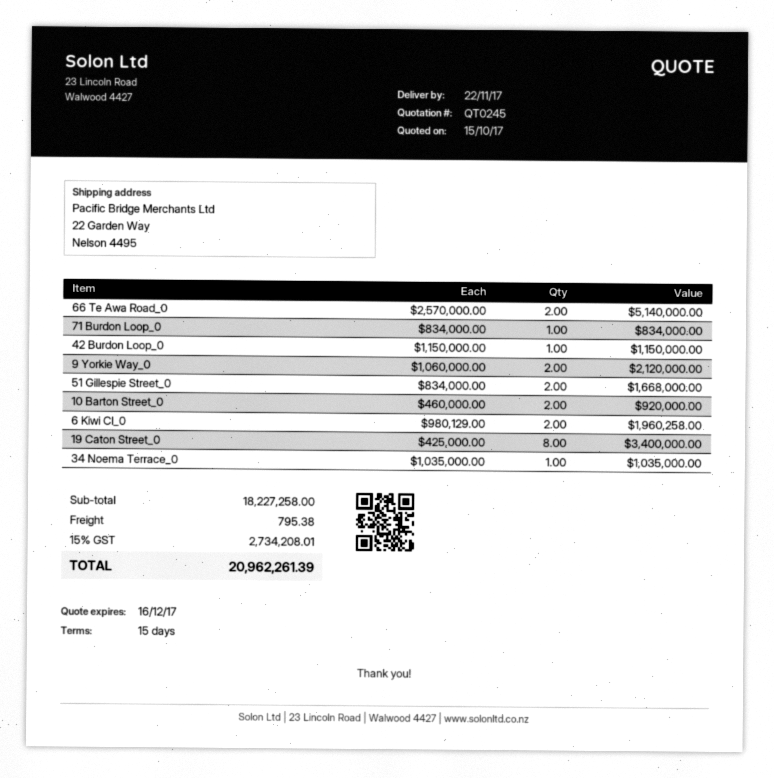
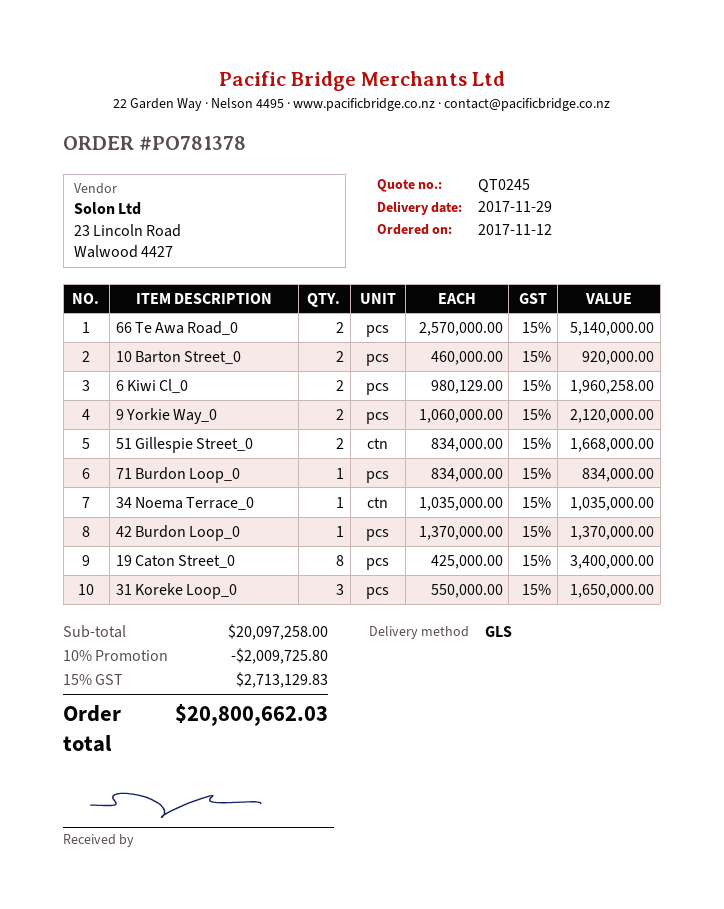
delivery date: 2017-11-22 -> 2017-11-29
42 Burdon Loop_0: 1 x 1150000.00 = 1150000.00 -> 1 x 1370000.00 = 1370000.00
31 Koreke Loop_0: none -> 3 x 550000.00 = 1650000.00
subtotal: 18227258.00 -> 20097258.00
discount: none -> 10% = 2009725.80
shipping: 795.38 -> none
tax: 15% = 2734208.01 -> 15% = 2713129.83
total: 20962261.39 -> 20800662.03

